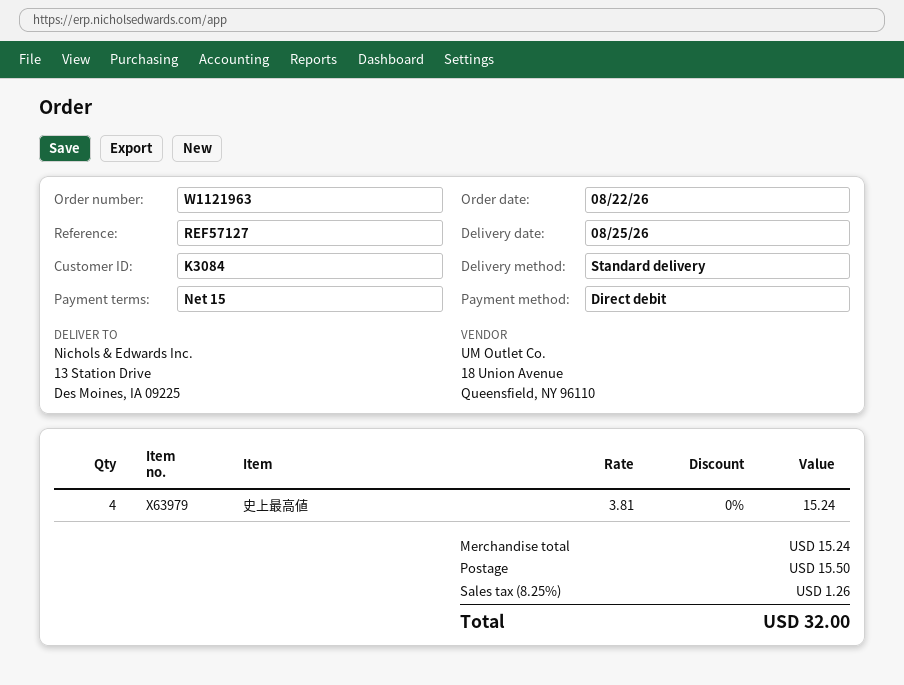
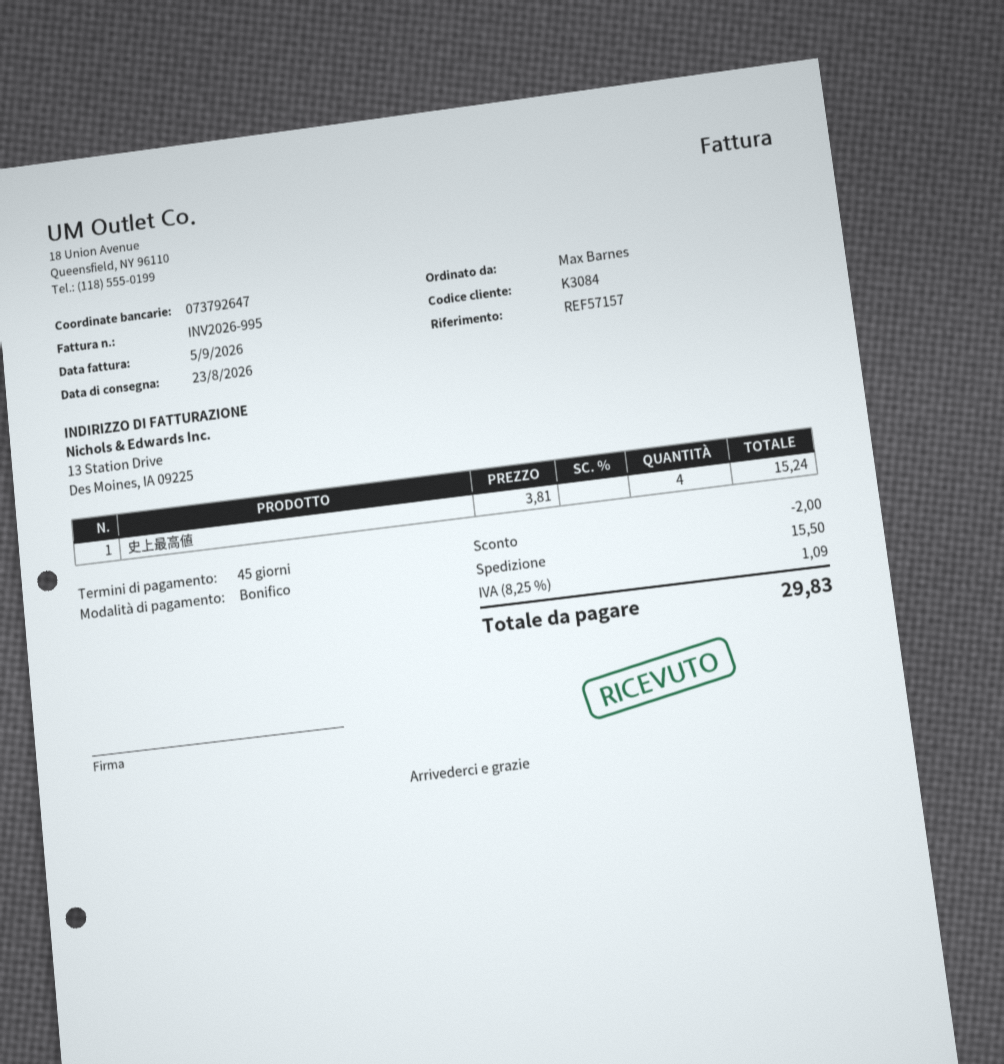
delivery date: 2026-08-25 -> 2026-08-23
payment terms: 15 days -> 45 days
reference: REF57127 -> REF57157
payment method: direct debit -> bank transfer
discount: none -> 2.00
tax: 8.25% = 1.26 -> 8.25% = 1.09
total: 32.00 -> 29.83

